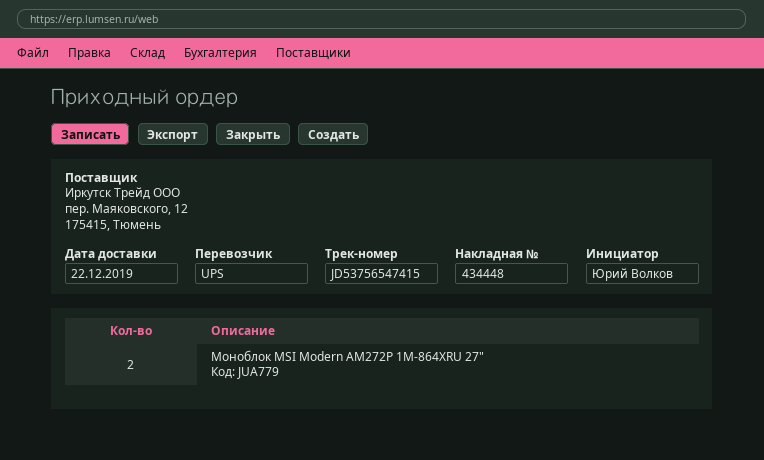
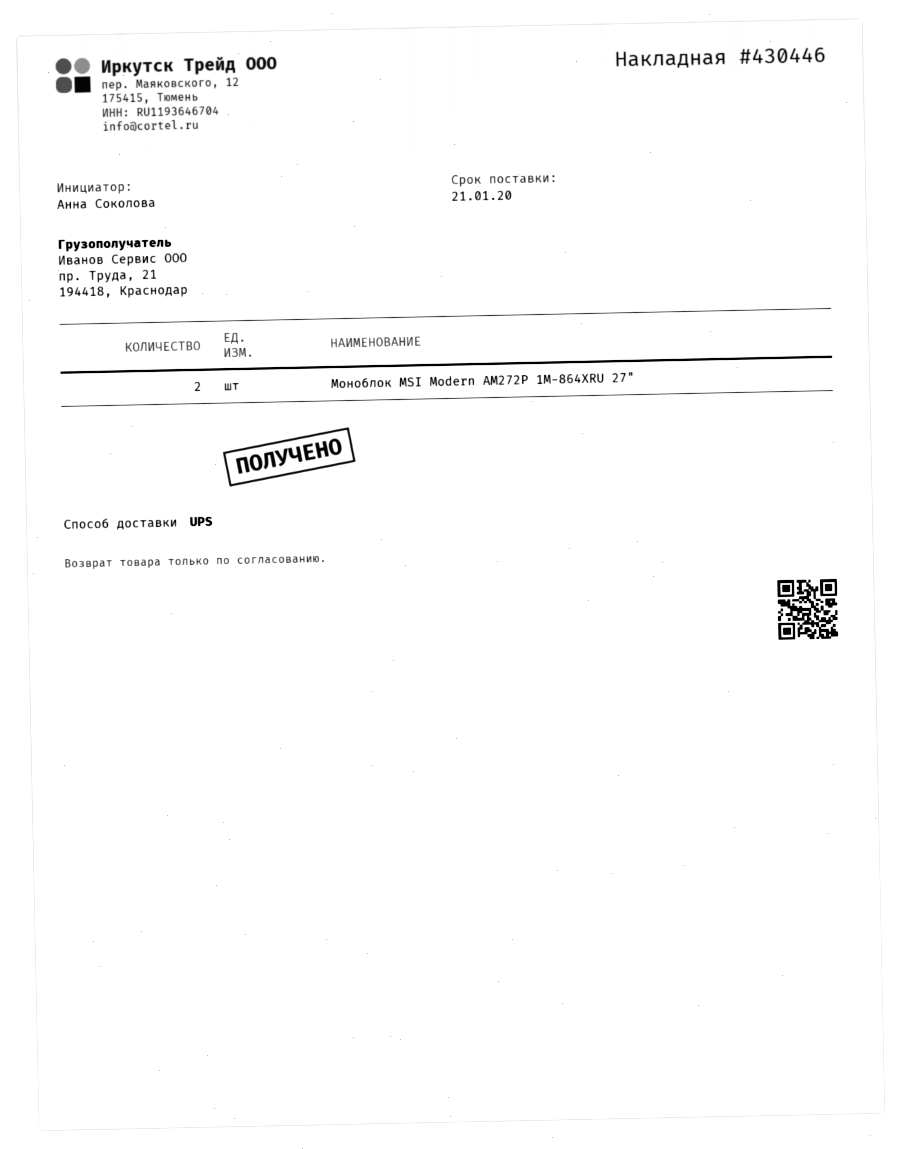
delivery note number: 434448 -> 430446
delivery date: 2019-12-22 -> 2020-01-21
ordered by: Юрий Волков -> Анна Соколова

